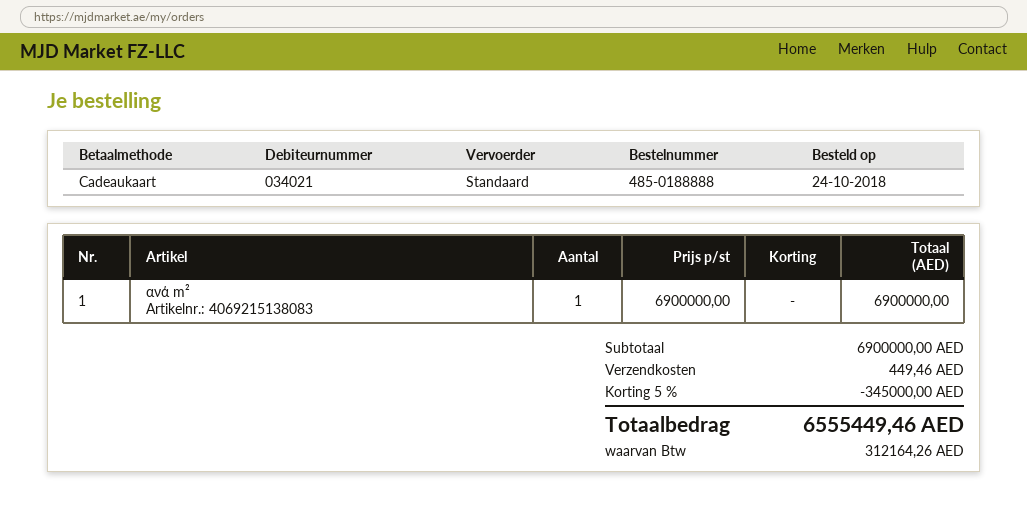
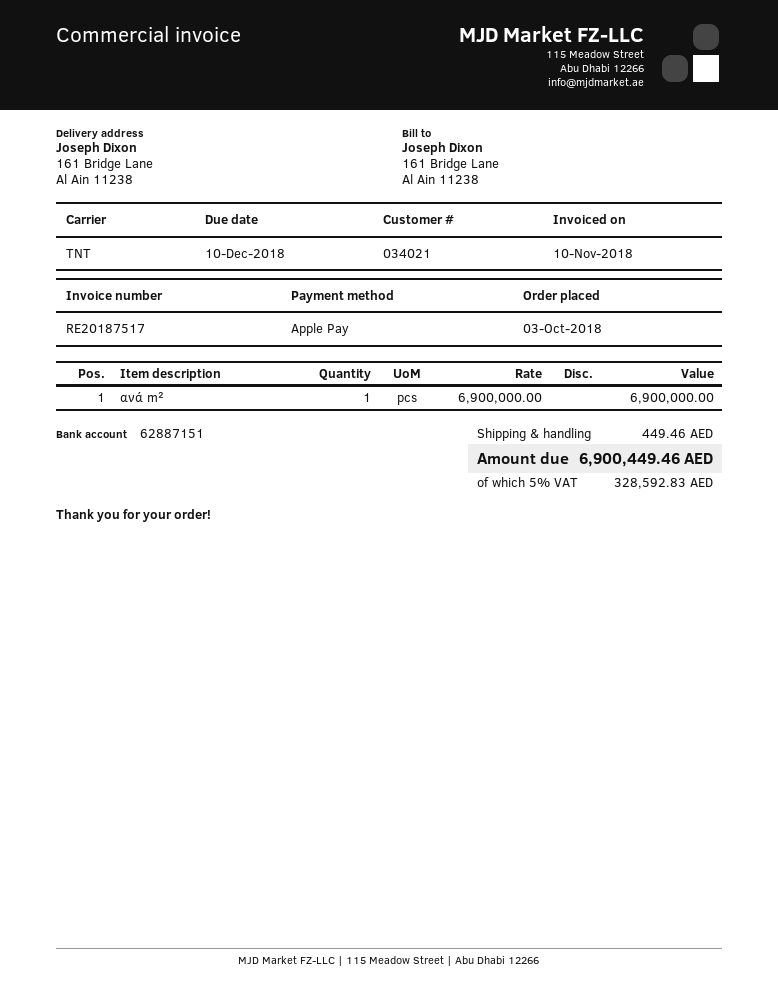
order date: 2018-10-24 -> 2018-10-03
payment method: gift card -> Apple Pay
shipping method: standard -> TNT
discount: 5% = 345000.00 -> none
tax: 312164.26 -> 328592.83
total: 6555449.46 -> 6900449.46

